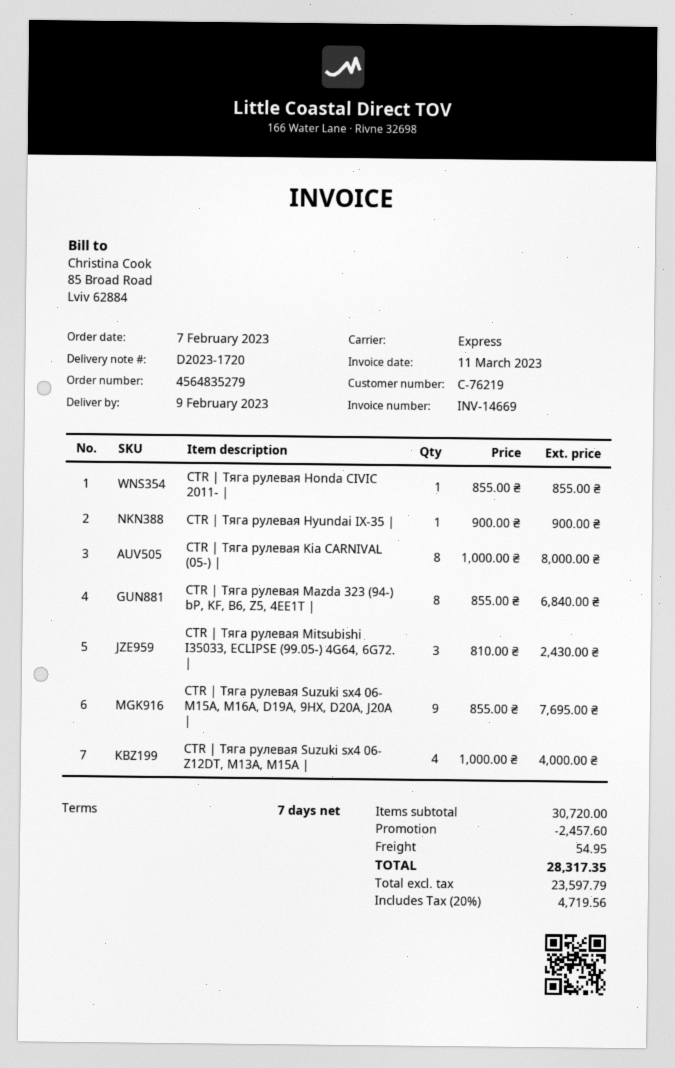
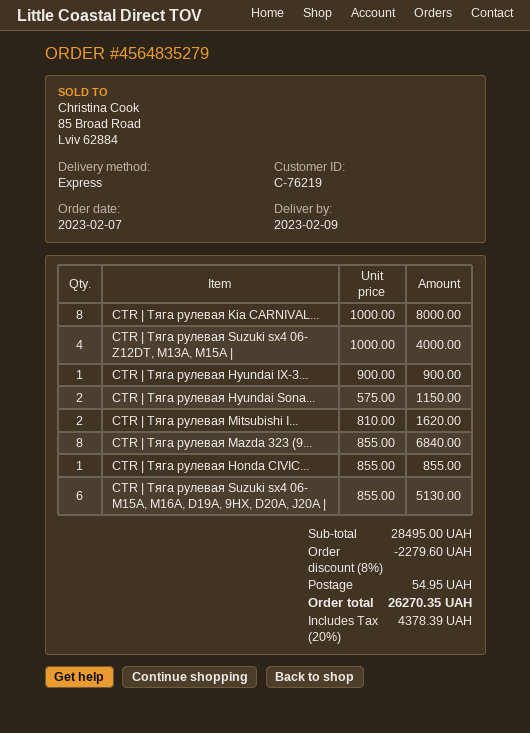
CTR | Тяга рулевая Mitsubishi I35033, ECLIPSE (99.05-) 4G64, 6G72. |: 3 x 810.00 = 2430.00 -> 2 x 810.00 = 1620.00
CTR | Тяга рулевая Suzuki sx4 06- M15A, M16A, D19A, 9HX, D20A, J20A |: 9 x 855.00 = 7695.00 -> 6 x 855.00 = 5130.00
CTR | Тяга рулевая Hyundai Sona...: none -> 2 x 575.00 = 1150.00
subtotal: 30720.00 -> 28495.00
discount: 2457.60 -> 2279.60
tax: 20% = 4719.56 -> 20% = 4378.39
total: 28317.35 -> 26270.35

